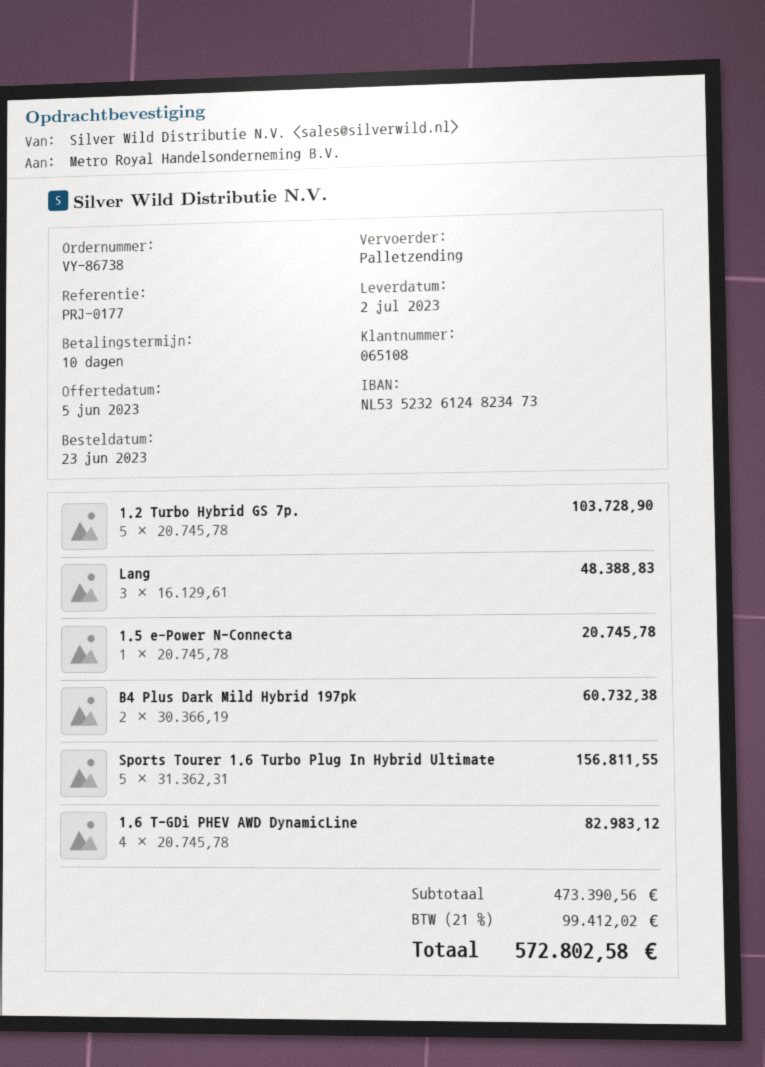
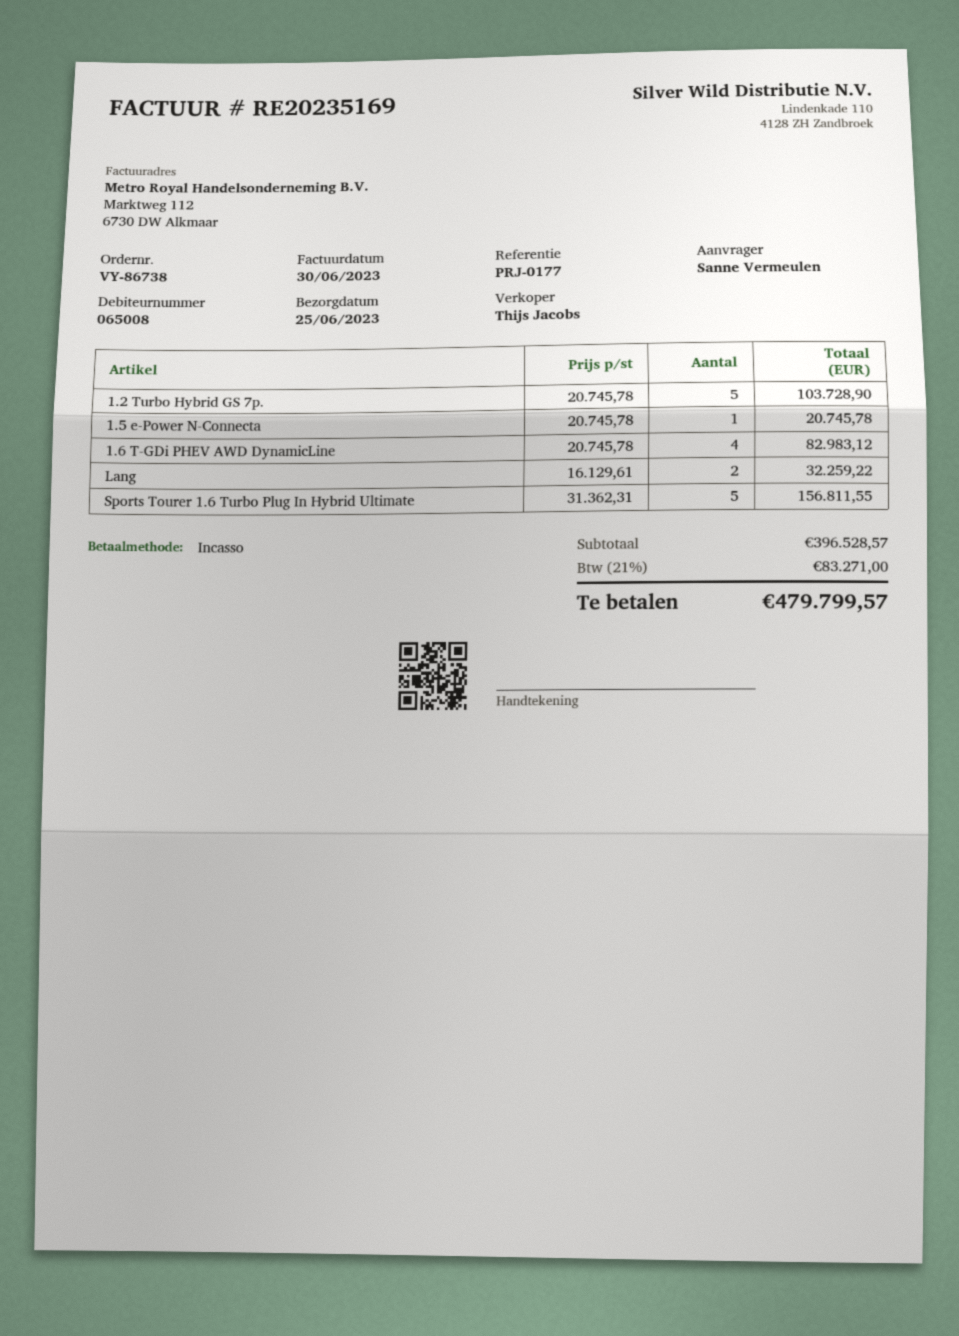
delivery date: 2023-07-02 -> 2023-06-25
customer number: 065108 -> 065008
Lang: 3 x 16129.61 = 48388.83 -> 2 x 16129.61 = 32259.22
B4 Plus Dark Mild Hybrid 197pk: 2 x 30366.19 = 60732.38 -> none
subtotal: 473390.56 -> 396528.57
tax: 21% = 99412.02 -> 21% = 83271.00
total: 572802.58 -> 479799.57

